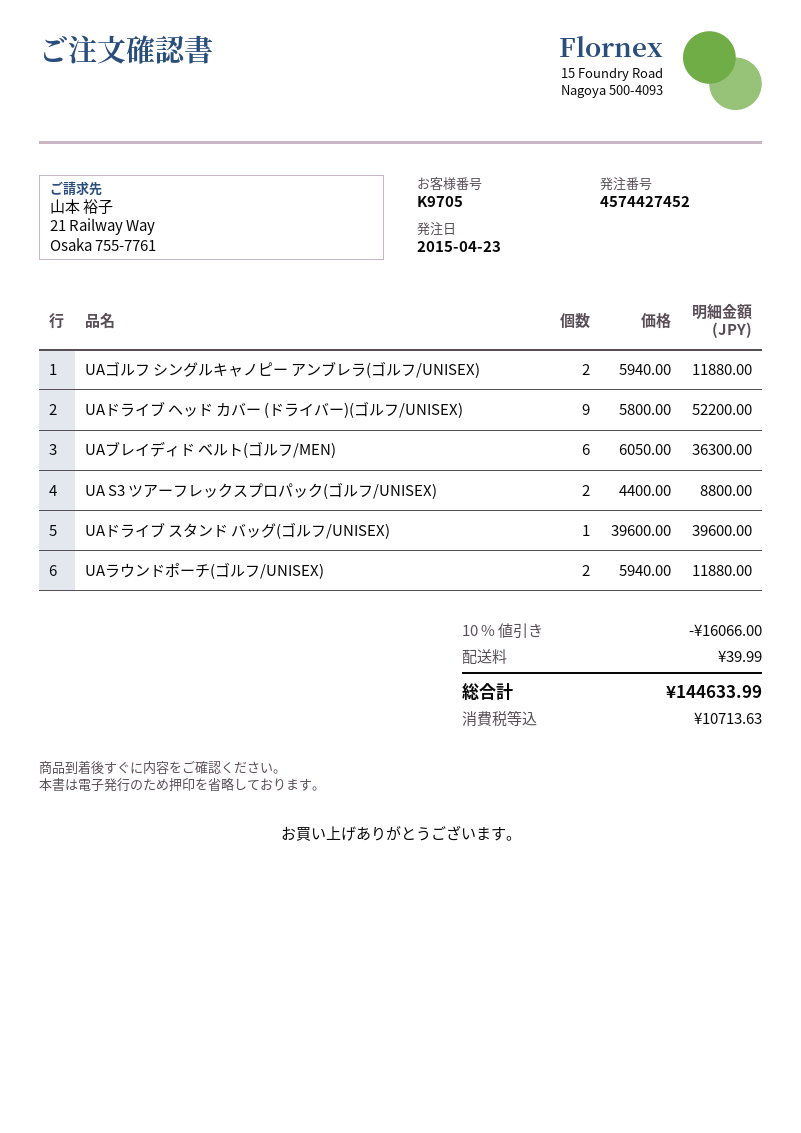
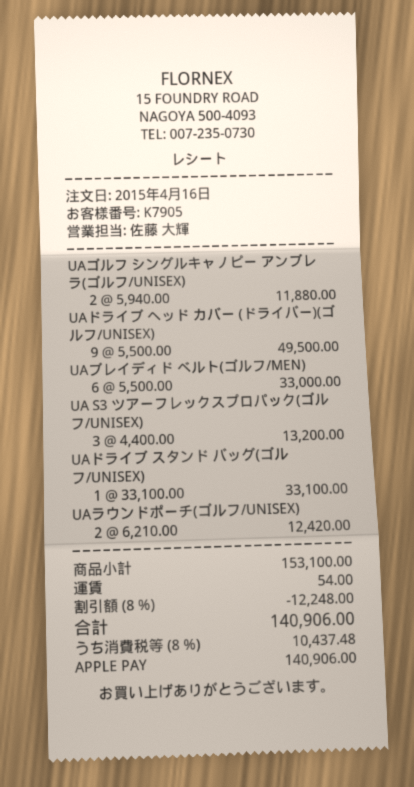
order date: 2015-04-23 -> 2015-04-16
customer number: K9705 -> K7905
UAドライブ ヘッド カバー (ドライバー)(ゴルフ/UNISEX): 9 x 5800.00 = 52200.00 -> 9 x 5500.00 = 49500.00
UAブレイディド ベルト(ゴルフ/MEN): 6 x 6050.00 = 36300.00 -> 6 x 5500.00 = 33000.00
UA S3 ツアーフレックスプロパック(ゴルフ/UNISEX): 2 x 4400.00 = 8800.00 -> 3 x 4400.00 = 13200.00
UAドライブ スタンド バッグ(ゴルフ/UNISEX): 1 x 39600.00 = 39600.00 -> 1 x 33100.00 = 33100.00
UAラウンドポーチ(ゴルフ/UNISEX): 2 x 5940.00 = 11880.00 -> 2 x 6210.00 = 12420.00
discount: 10% = 16066.00 -> 8% = 12248.00
shipping: 39.99 -> 54.00
tax: 10713.63 -> 10437.48
total: 144633.99 -> 140906.00

